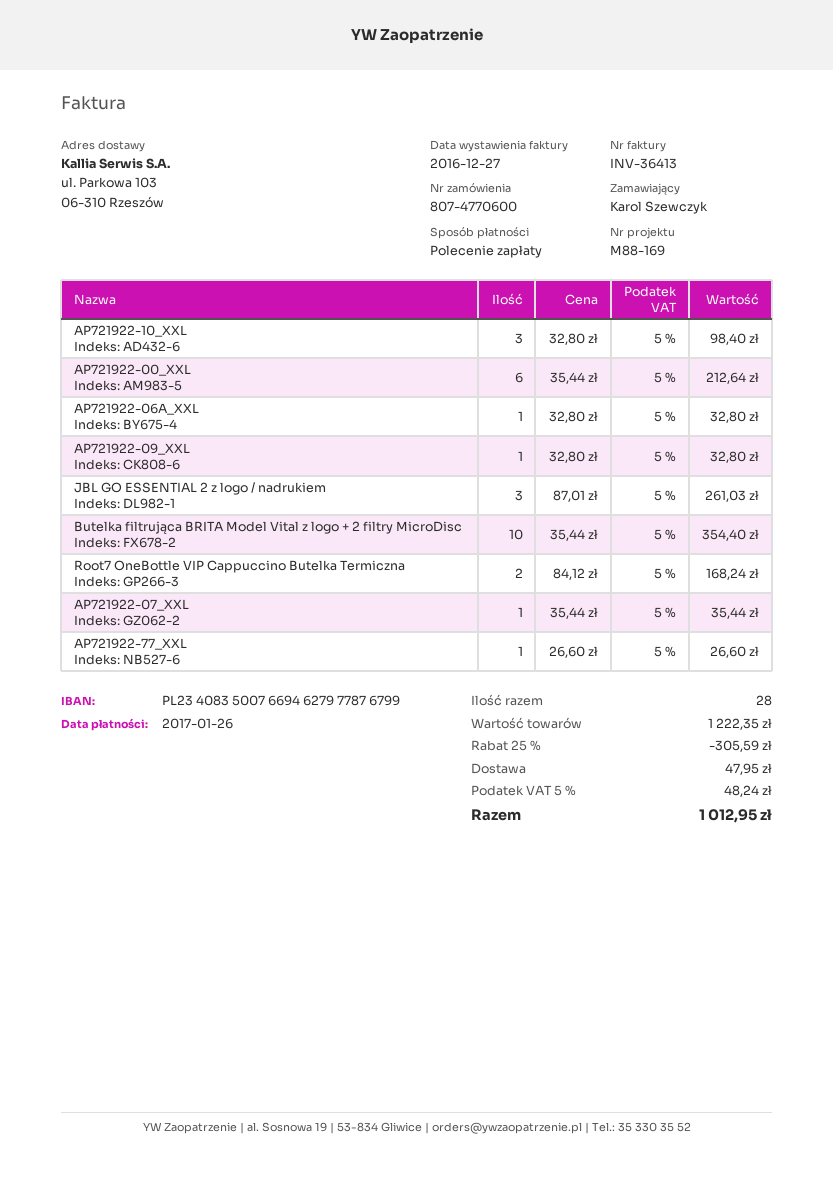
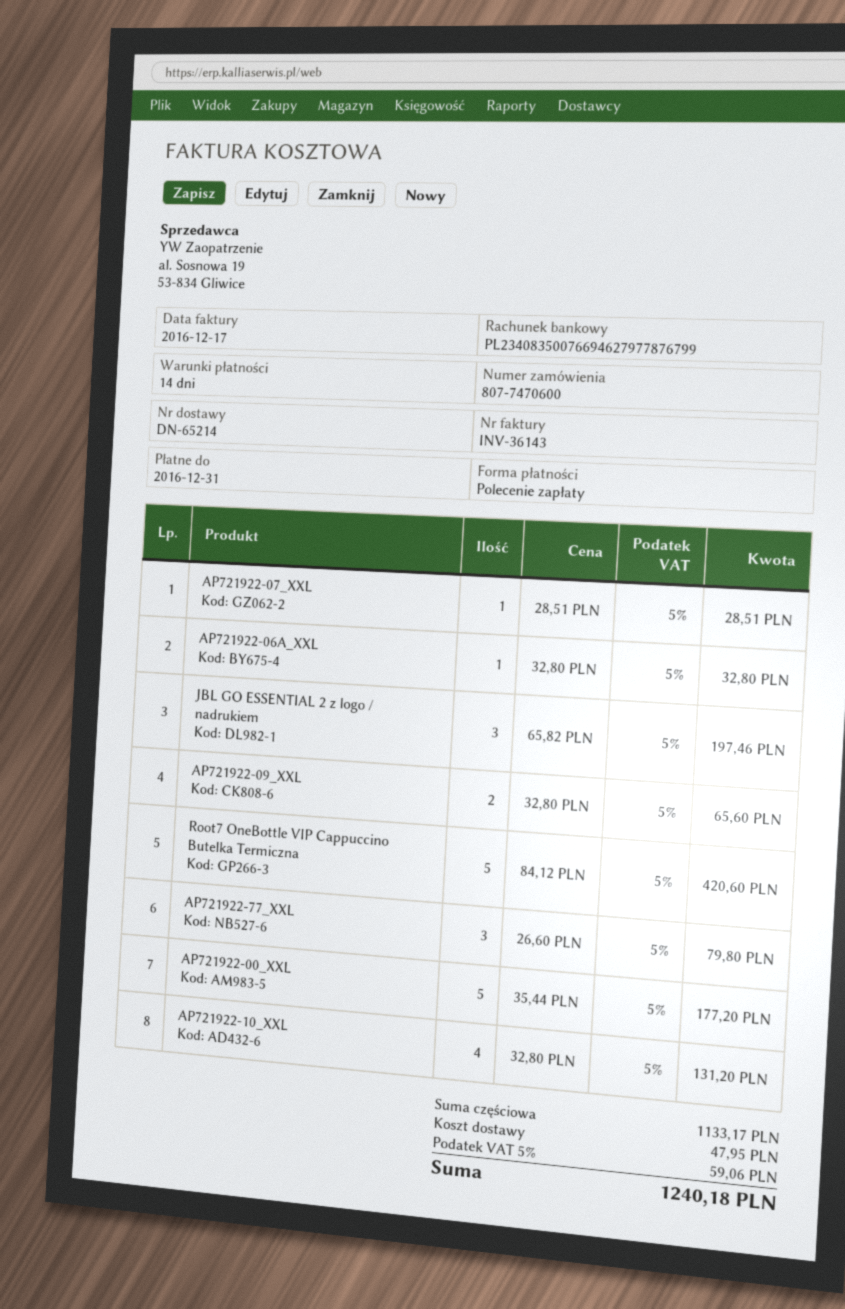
order number: 807-4770600 -> 807-7470600
invoice number: INV-36413 -> INV-36143
invoice date: 2016-12-27 -> 2016-12-17
due date: 2017-01-26 -> 2016-12-31
AP721922-10_XXL: 3 x 32.80 = 98.40 -> 4 x 32.80 = 131.20
AP721922-00_XXL: 6 x 35.44 = 212.64 -> 5 x 35.44 = 177.20
AP721922-09_XXL: 1 x 32.80 = 32.80 -> 2 x 32.80 = 65.60
JBL GO ESSENTIAL 2 z logo / nadrukiem: 3 x 87.01 = 261.03 -> 3 x 65.82 = 197.46
Butelka filtrująca BRITA Model Vital z logo + 2 filtry MicroDisc: 10 x 35.44 = 354.40 -> none
Root7 OneBottle VIP Cappuccino Butelka Termiczna: 2 x 84.12 = 168.24 -> 5 x 84.12 = 420.60
AP721922-07_XXL: 1 x 35.44 = 35.44 -> 1 x 28.51 = 28.51
AP721922-77_XXL: 1 x 26.60 = 26.60 -> 3 x 26.60 = 79.80
subtotal: 1222.35 -> 1133.17
discount: 25% = 305.59 -> none
tax: 5% = 48.24 -> 5% = 59.06
total: 1012.95 -> 1240.18

